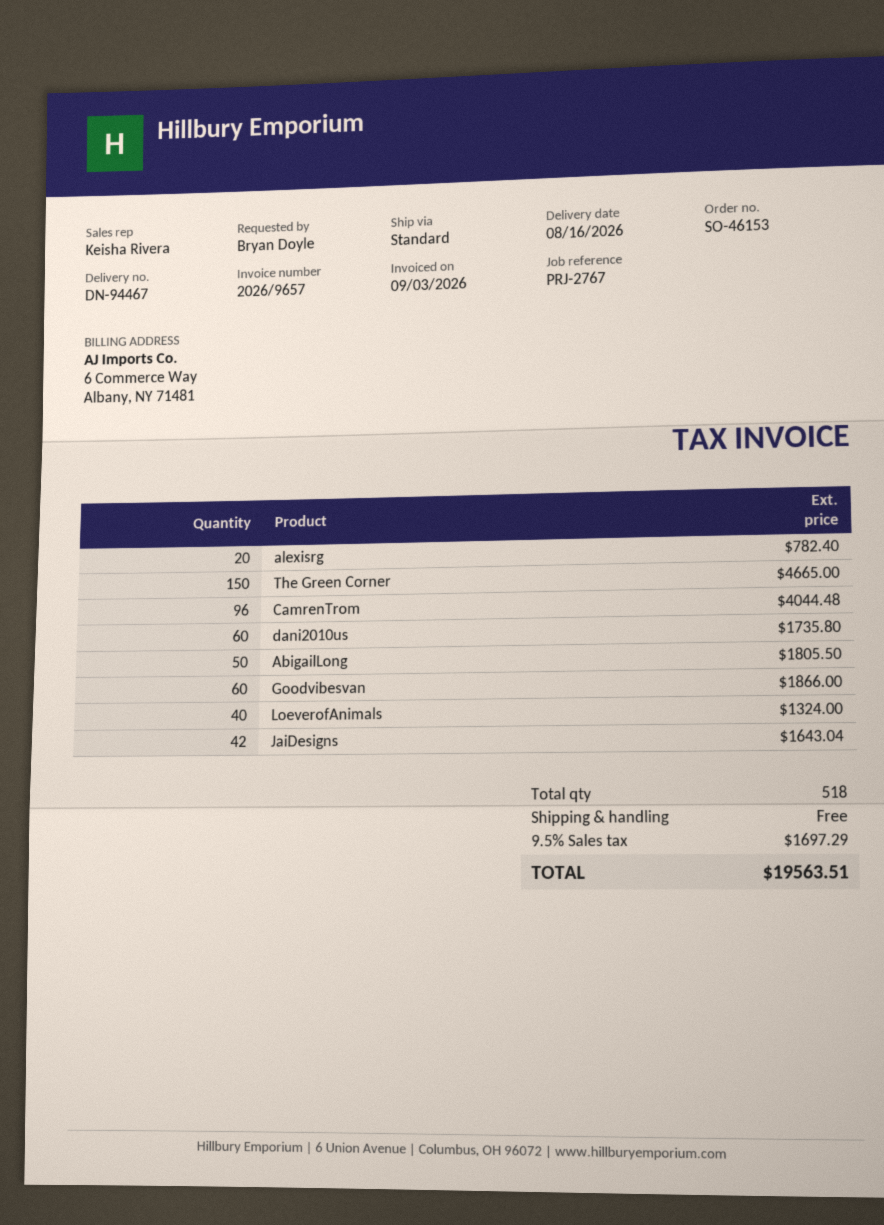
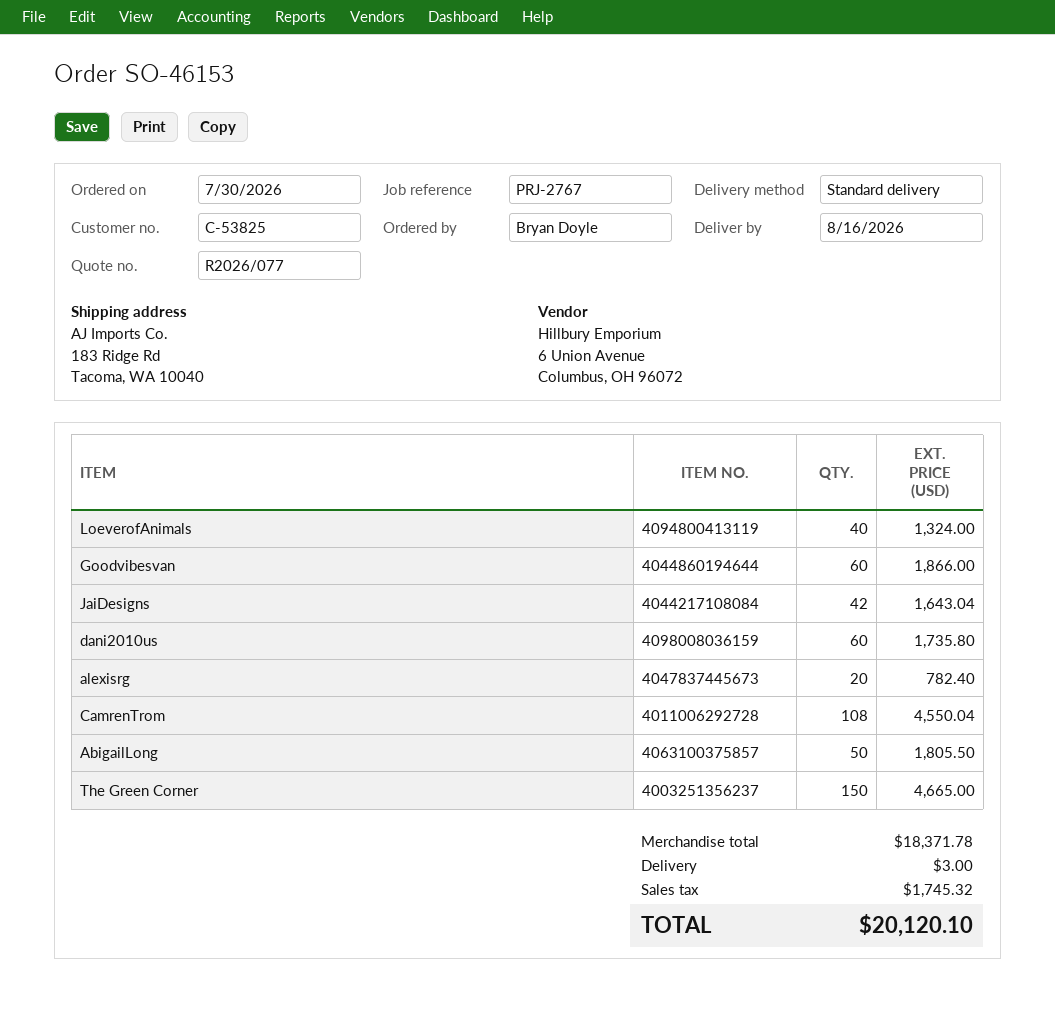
CamrenTrom: 96 for 4044.48 -> 108 for 4550.04
shipping: 0.00 -> 3.00
tax: 1697.29 -> 1745.32
total: 19563.51 -> 20120.10

